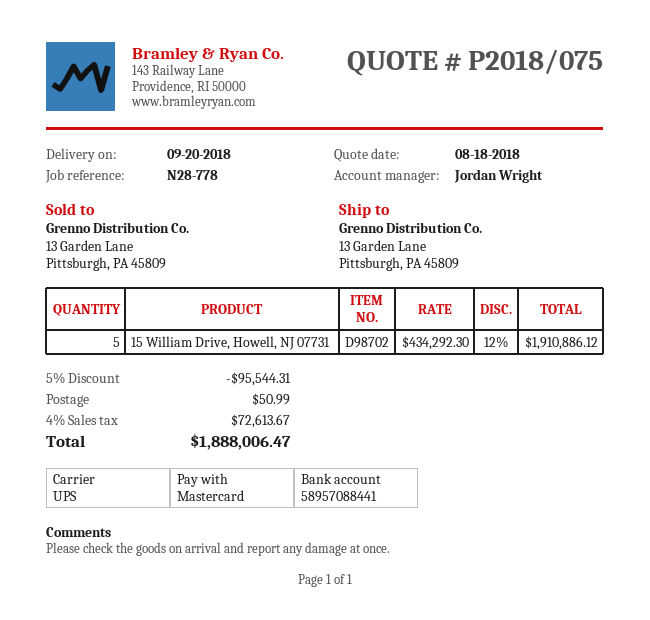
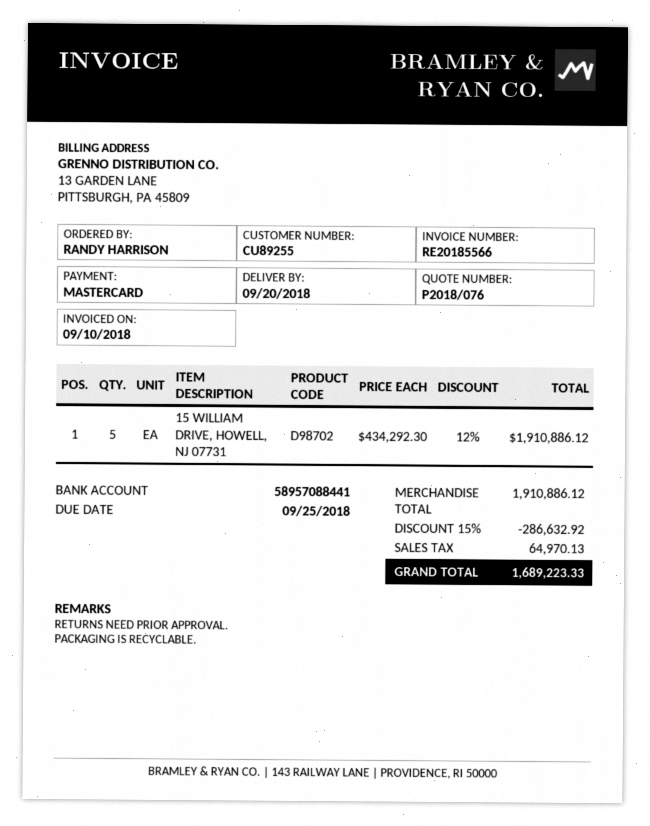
quote number: P2018/075 -> P2018/076
discount: 5% = 95544.31 -> 15% = 286632.92
shipping: 50.99 -> none
tax: 72613.67 -> 64970.13
total: 1888006.47 -> 1689223.33

